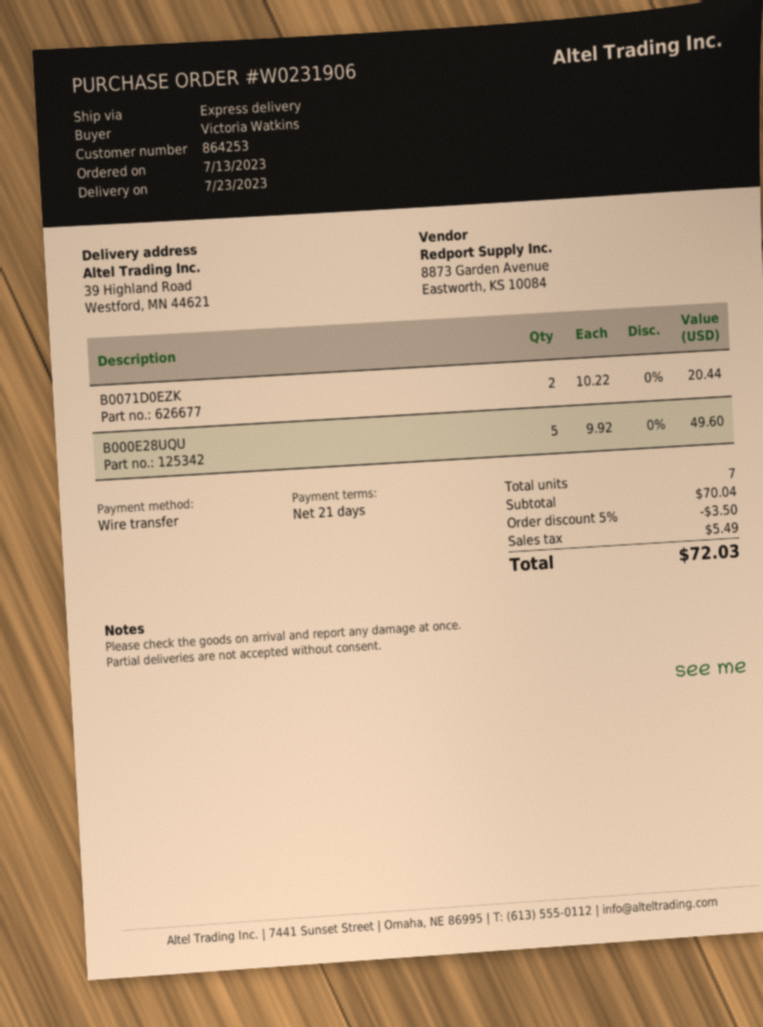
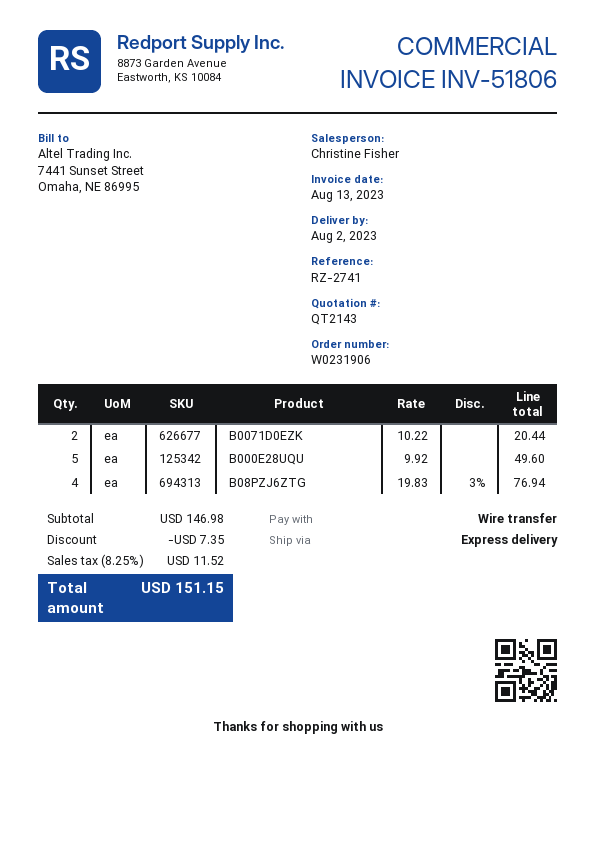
delivery date: 2023-07-23 -> 2023-08-02
B08PZJ6ZTG: none -> 4 x 19.83 - 3% = 76.94
subtotal: 70.04 -> 146.98
discount: 3.50 -> 7.35
tax: 5.49 -> 11.52
total: 72.03 -> 151.15

